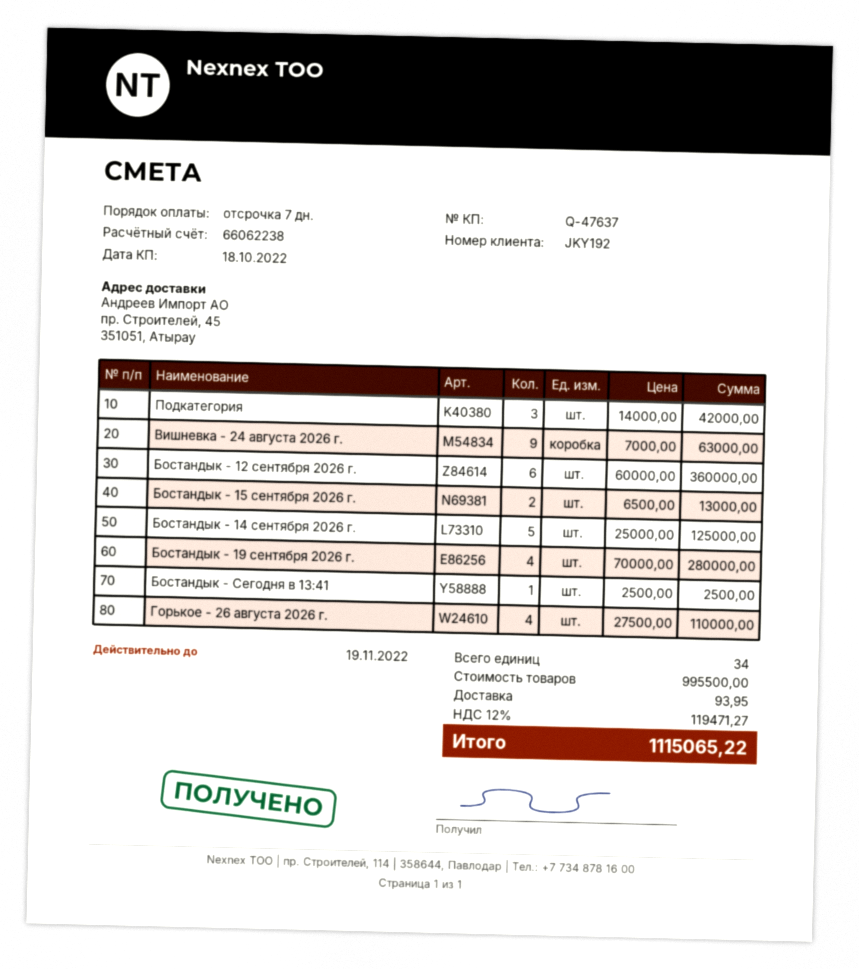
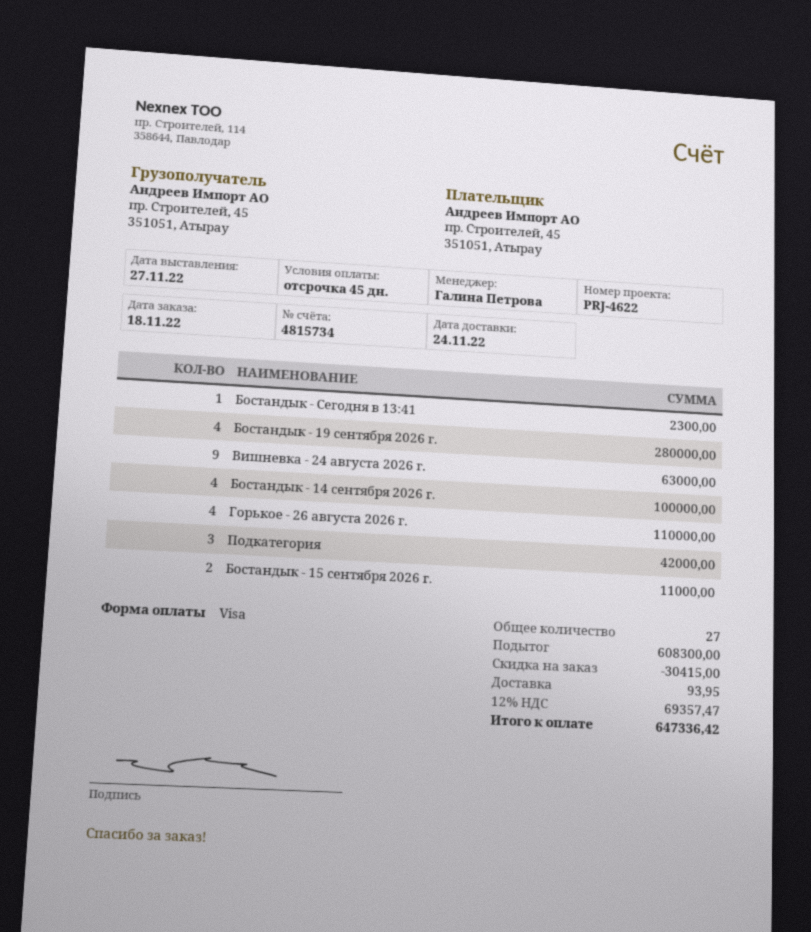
payment terms: 7 days -> 45 days
Бостандык - 12 сентября 2026 г.: 6 for 360000.00 -> none
Бостандык - 15 сентября 2026 г.: 2 for 13000.00 -> 2 for 11000.00
Бостандык - 14 сентября 2026 г.: 5 for 125000.00 -> 4 for 100000.00
Бостандык - Сегодня в 13:41: 1 for 2500.00 -> 1 for 2300.00
total quantity: 34 -> 27
subtotal: 995500.00 -> 608300.00
discount: none -> 30415.00
tax: 12% = 119471.27 -> 12% = 69357.47
total: 1115065.22 -> 647336.42

